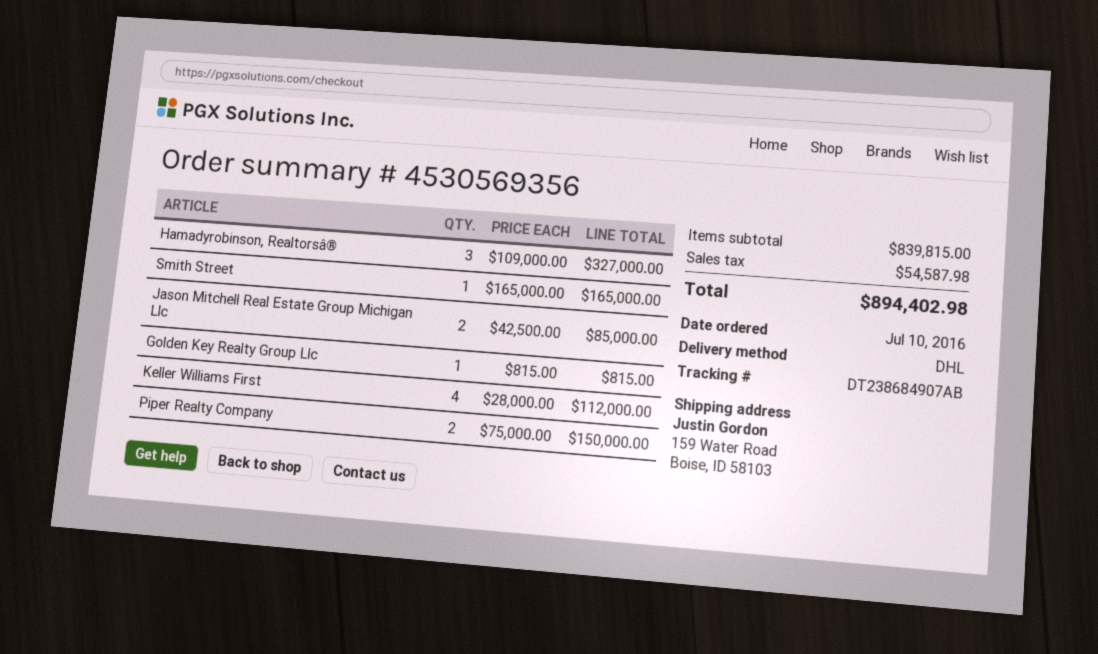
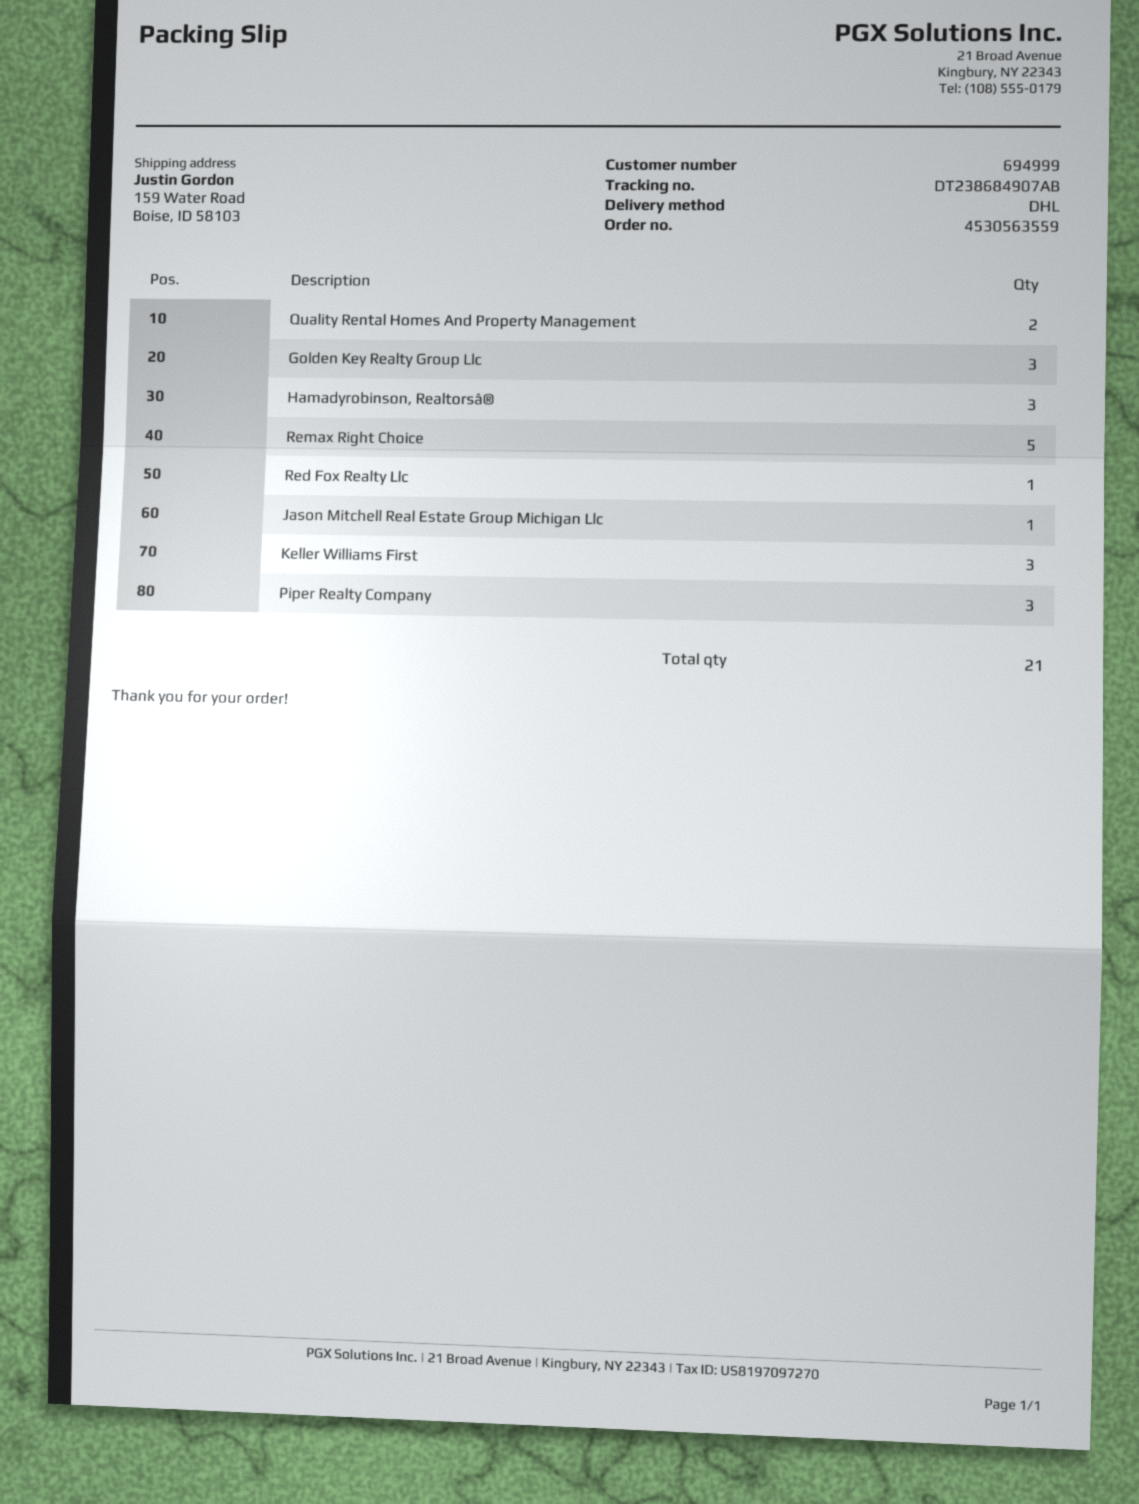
order number: 4530569356 -> 4530563559
Smith Street: 1 -> none
Jason Mitchell Real Estate Group Michigan Llc: 2 -> 1
Golden Key Realty Group Llc: 1 -> 3
Keller Williams First: 4 -> 3
Piper Realty Company: 2 -> 3
Quality Rental Homes And Property Management: none -> 2
Remax Right Choice: none -> 5
Red Fox Realty Llc: none -> 1

